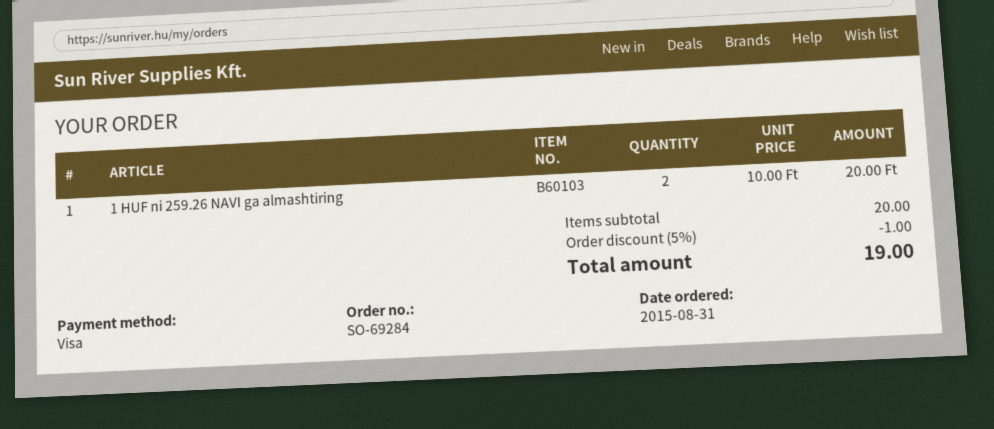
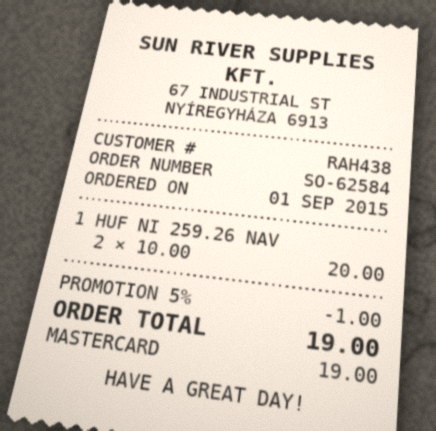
order number: SO-69284 -> SO-62584
order date: 2015-08-31 -> 2015-09-01
payment method: Visa -> Mastercard

